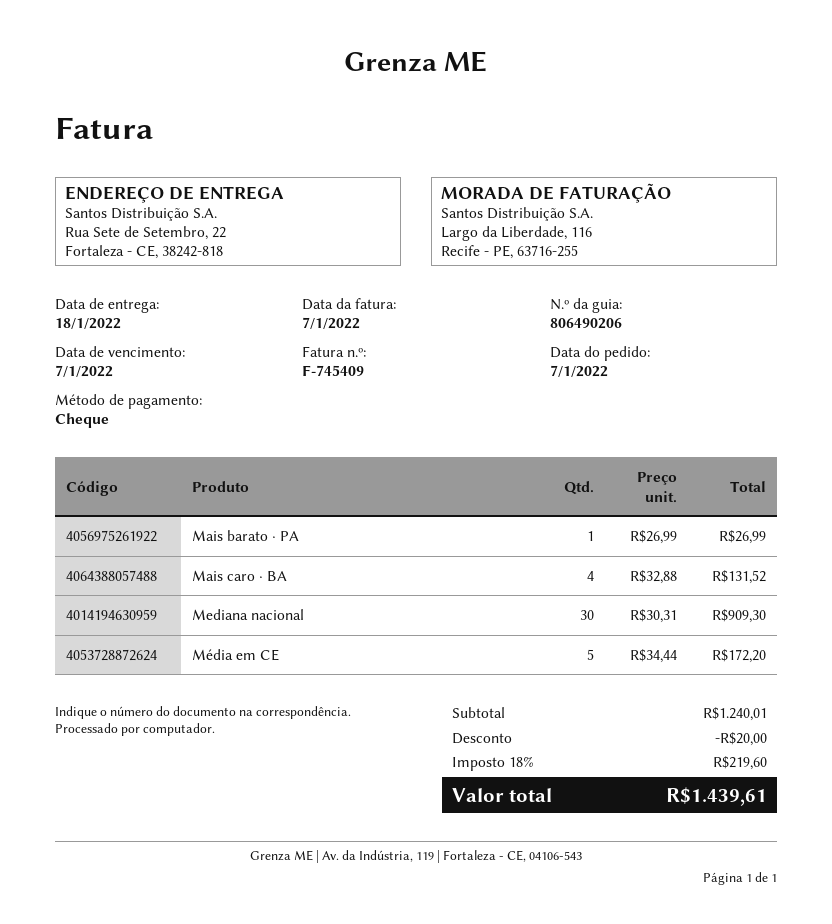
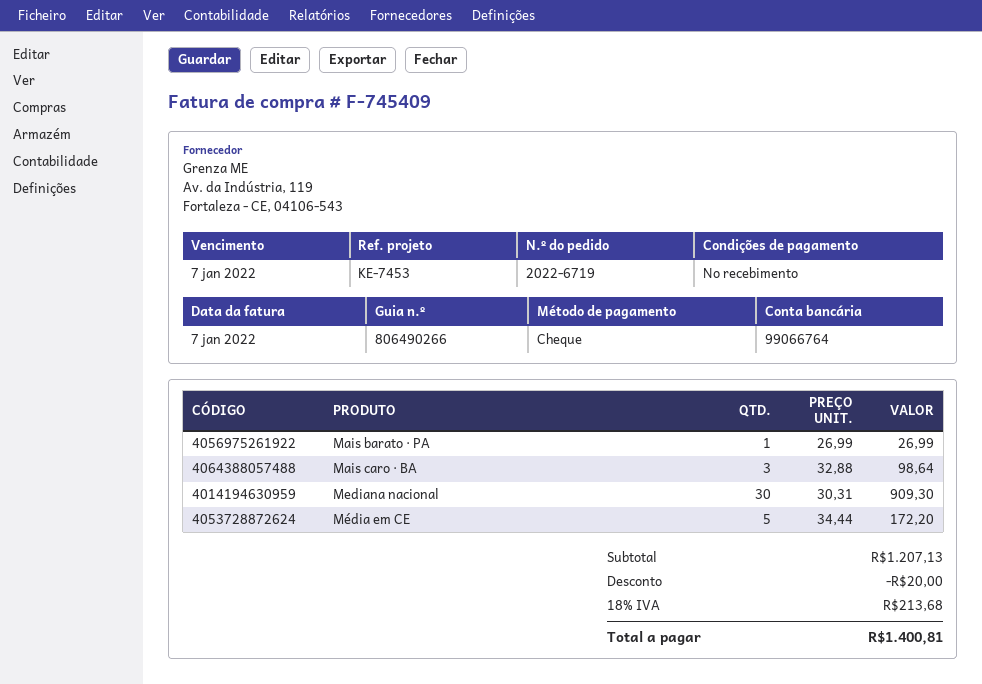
delivery note number: 806490206 -> 806490266
Mais caro · BA: 4 x 32.88 = 131.52 -> 3 x 32.88 = 98.64
subtotal: 1240.01 -> 1207.13
tax: 18% = 219.60 -> 18% = 213.68
total: 1439.61 -> 1400.81

